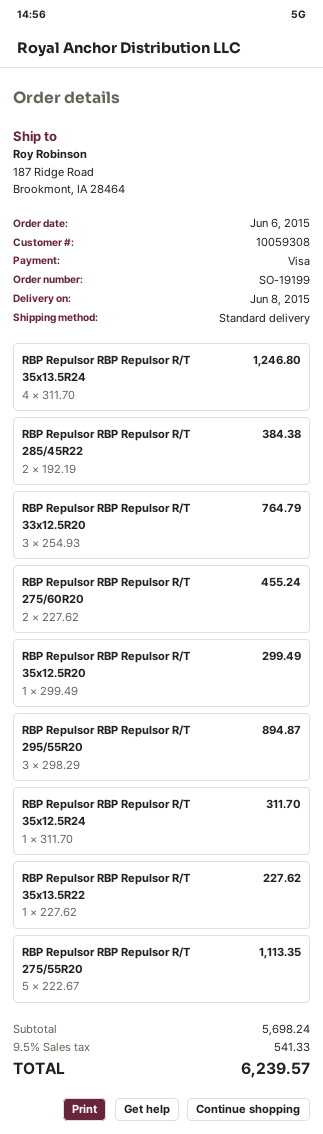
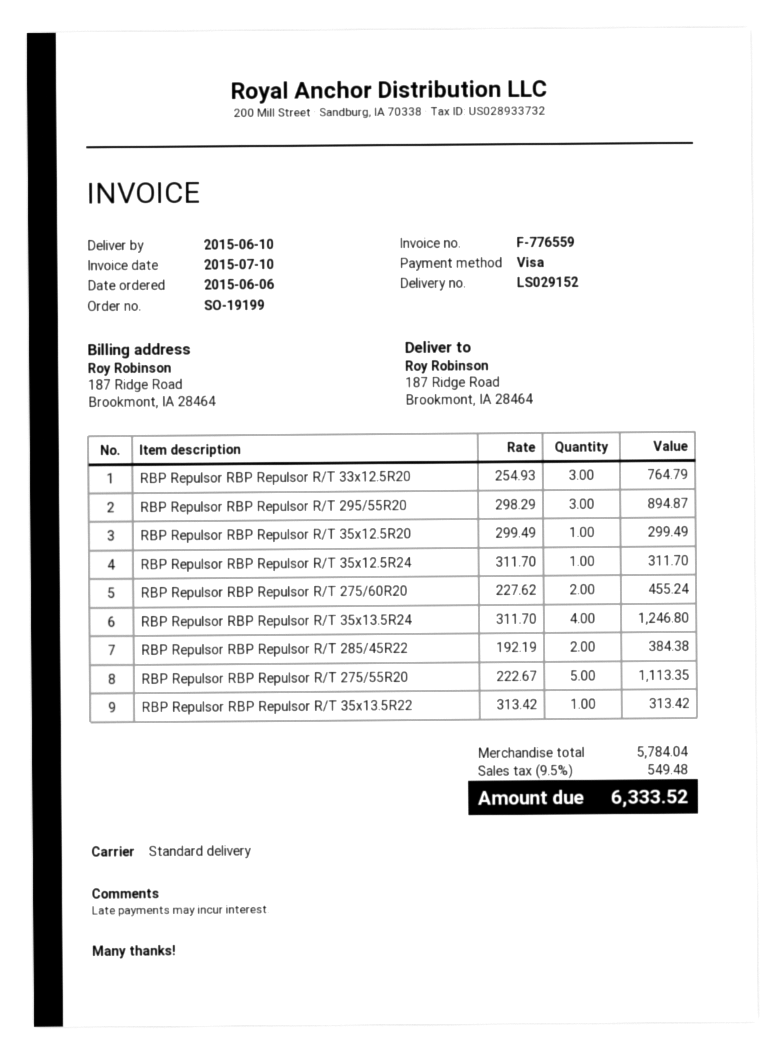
delivery date: 2015-06-08 -> 2015-06-10
RBP Repulsor RBP Repulsor R/T 35x13.5R22: 1 x 227.62 = 227.62 -> 1 x 313.42 = 313.42
subtotal: 5698.24 -> 5784.04
tax: 9.5% = 541.33 -> 9.5% = 549.48
total: 6239.57 -> 6333.52

